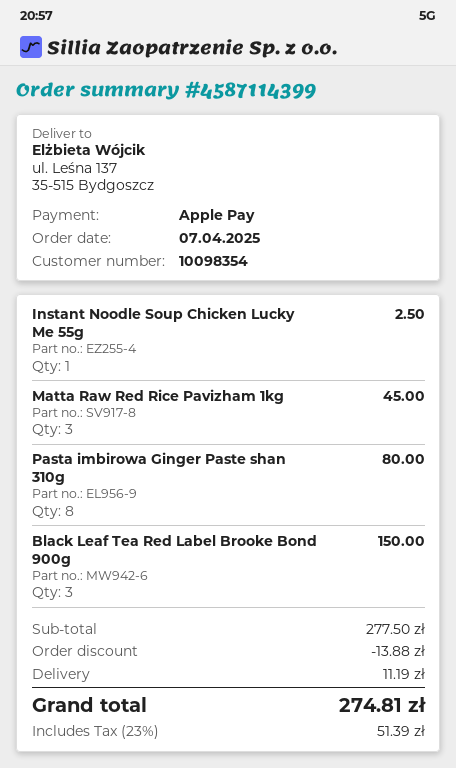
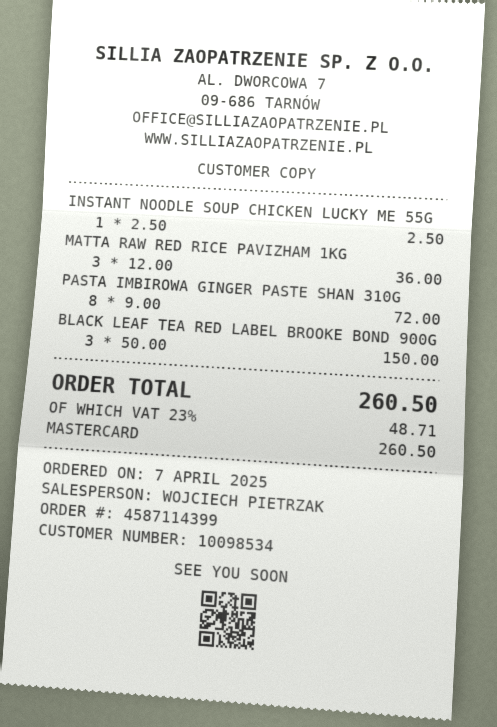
customer number: 10098354 -> 10098534
payment method: Apple Pay -> Mastercard
Matta Raw Red Rice Pavizham 1kg: 3 for 45.00 -> 3 for 36.00
Pasta imbirowa Ginger Paste shan 310g: 8 for 80.00 -> 8 for 72.00
discount: 13.88 -> none
shipping: 11.19 -> none
tax: 23% = 51.39 -> 23% = 48.71
total: 274.81 -> 260.50

